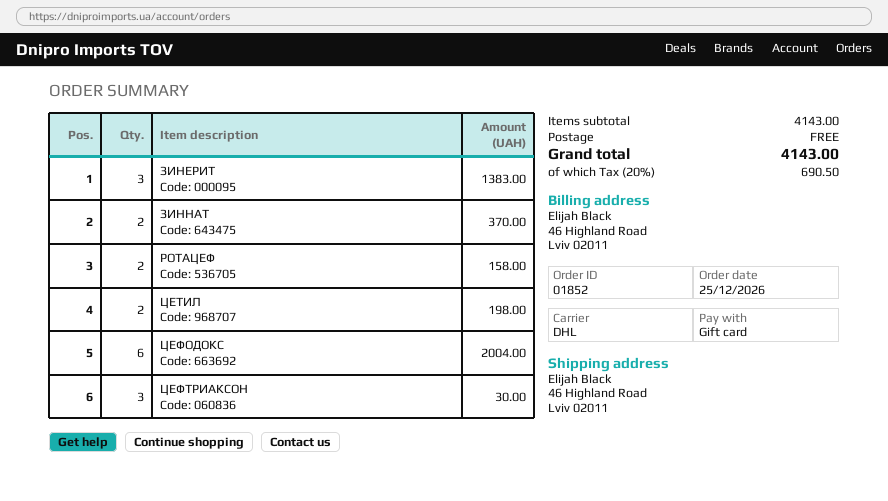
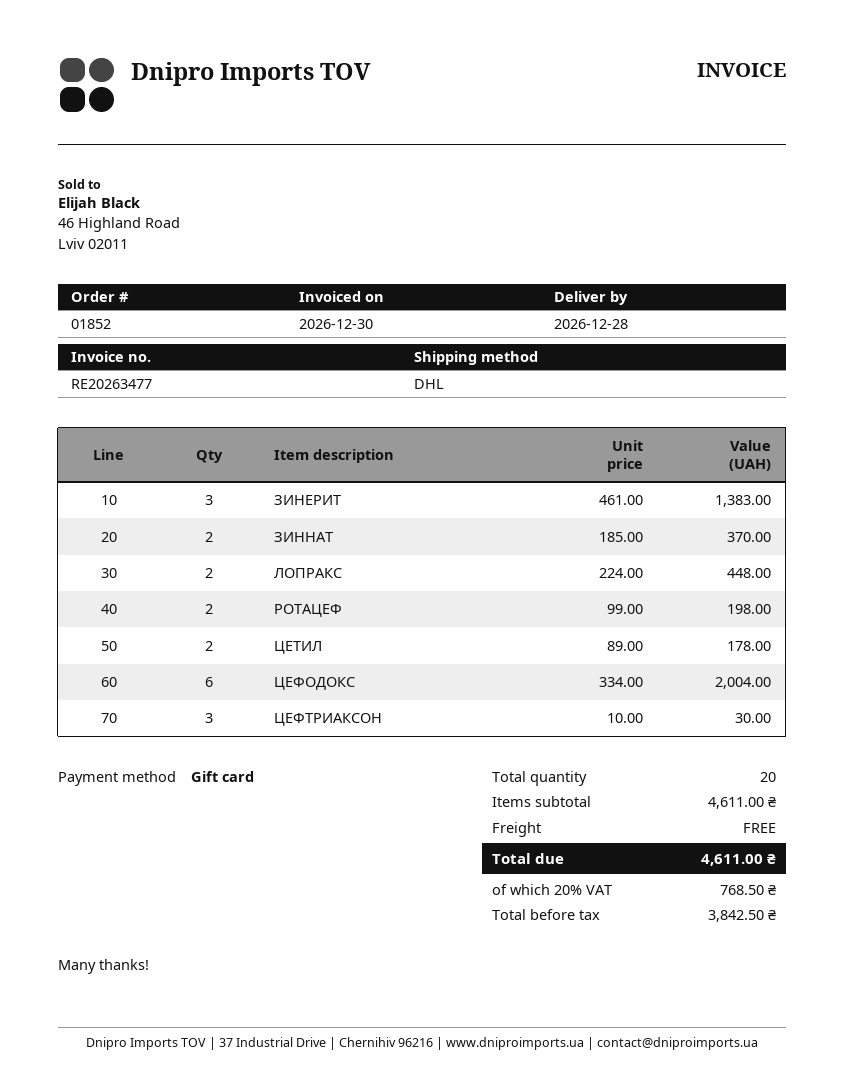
РОТАЦЕФ: 2 for 158.00 -> 2 for 198.00
ЦЕТИЛ: 2 for 198.00 -> 2 for 178.00
ЛОПРАКС: none -> 2 for 448.00
subtotal: 4143.00 -> 4611.00
tax: 20% = 690.50 -> 20% = 768.50
total: 4143.00 -> 4611.00

